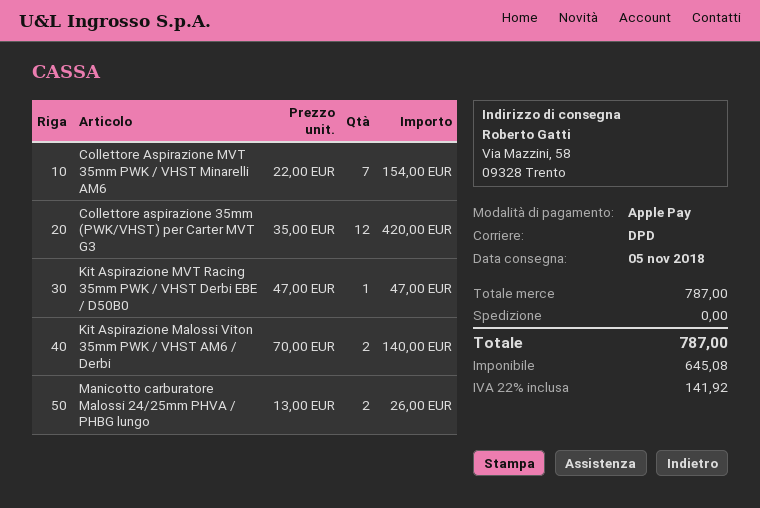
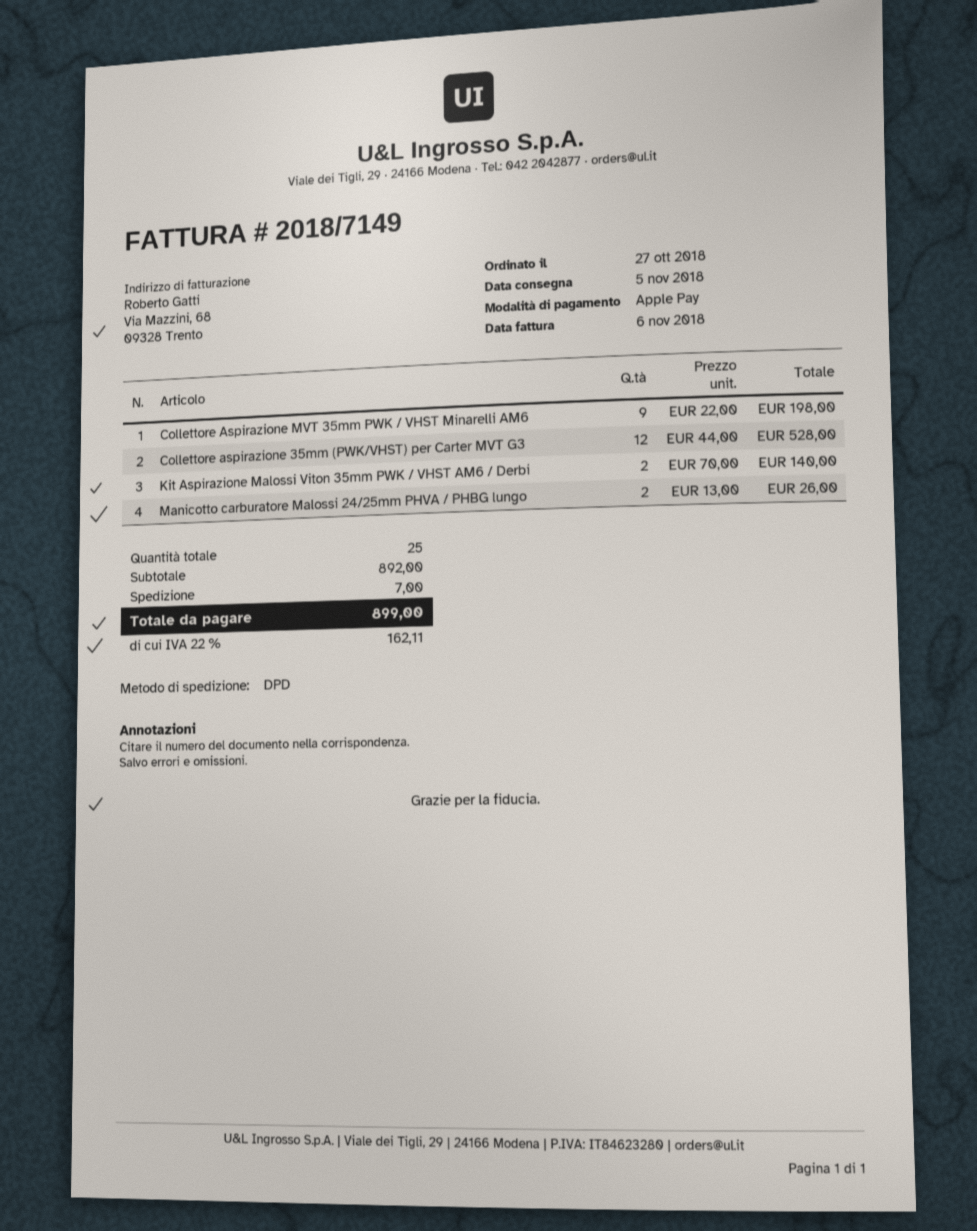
Collettore Aspirazione MVT 35mm PWK / VHST Minarelli AM6: 7 x 22.00 = 154.00 -> 9 x 22.00 = 198.00
Collettore aspirazione 35mm (PWK/VHST) per Carter MVT G3: 12 x 35.00 = 420.00 -> 12 x 44.00 = 528.00
Kit Aspirazione MVT Racing 35mm PWK / VHST Derbi EBE / D50B0: 1 x 47.00 = 47.00 -> none
subtotal: 787.00 -> 892.00
shipping: 0.00 -> 7.00
tax: 22% = 141.92 -> 22% = 162.11
total: 787.00 -> 899.00

